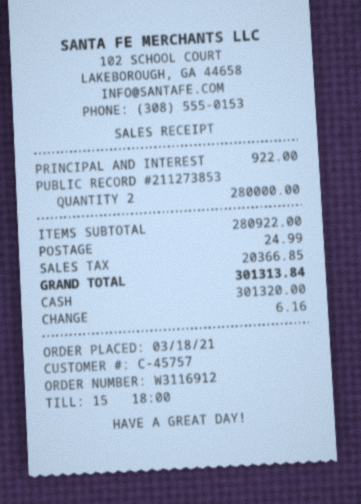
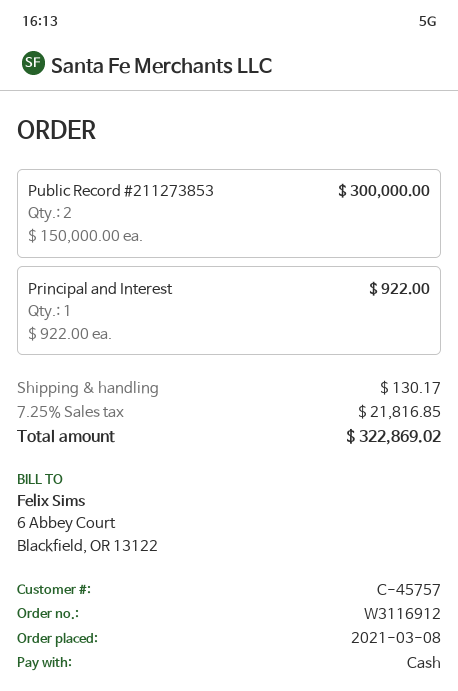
order date: 2021-03-18 -> 2021-03-08
PUBLIC RECORD #211273853: 2 for 280000.00 -> 2 for 300000.00
shipping: 24.99 -> 130.17
tax: 20366.85 -> 21816.85
total: 301313.84 -> 322869.02

